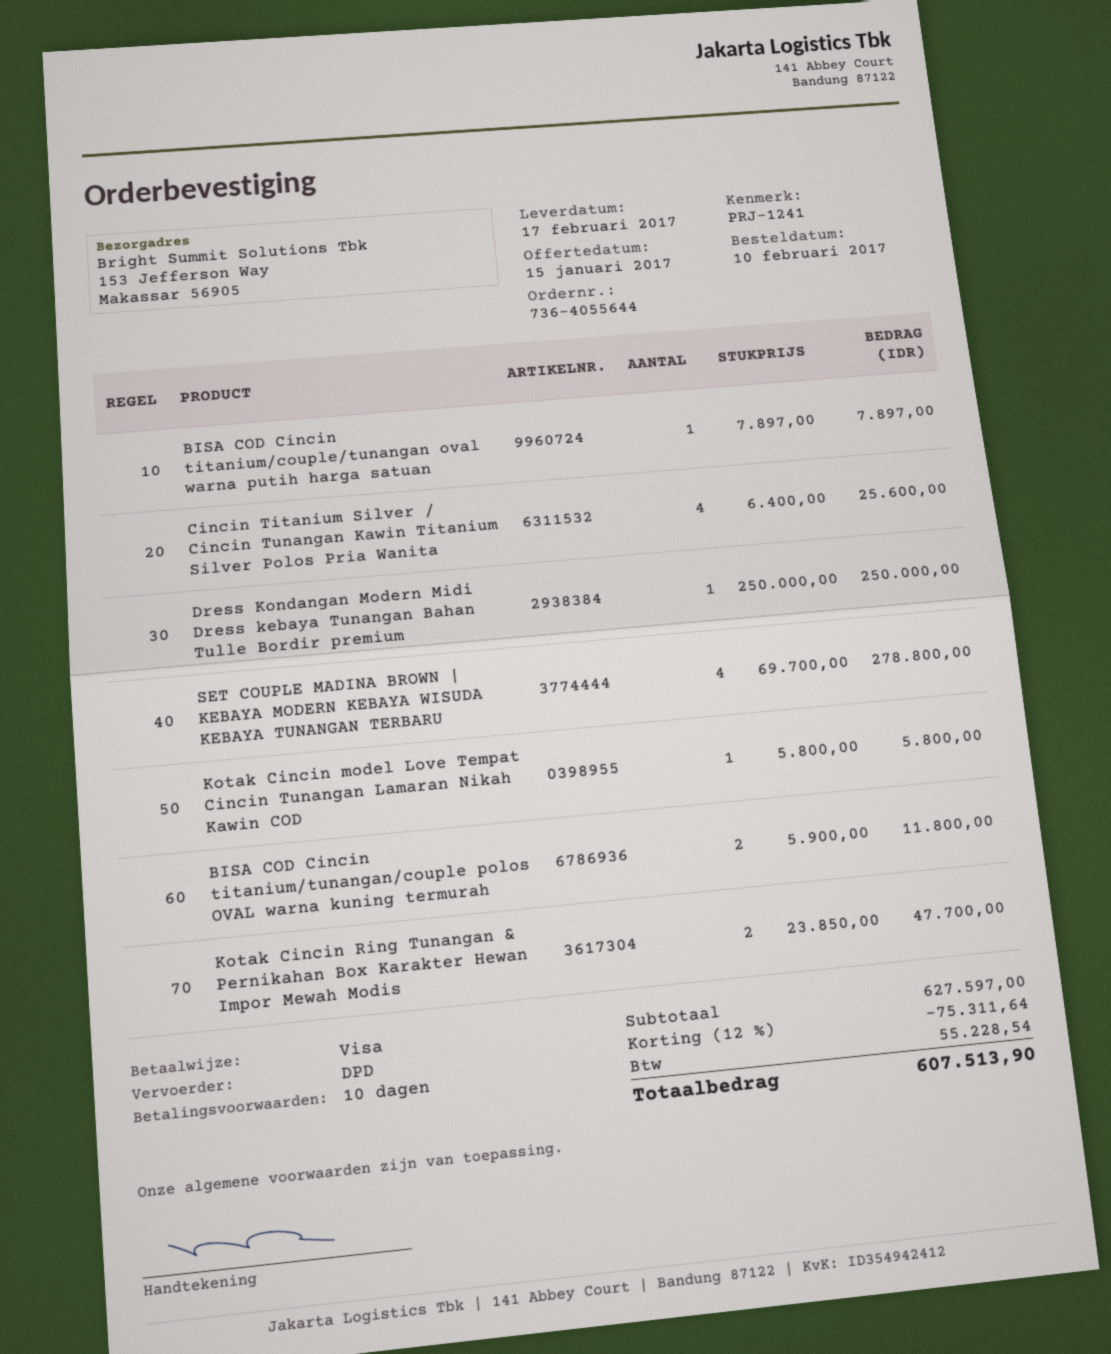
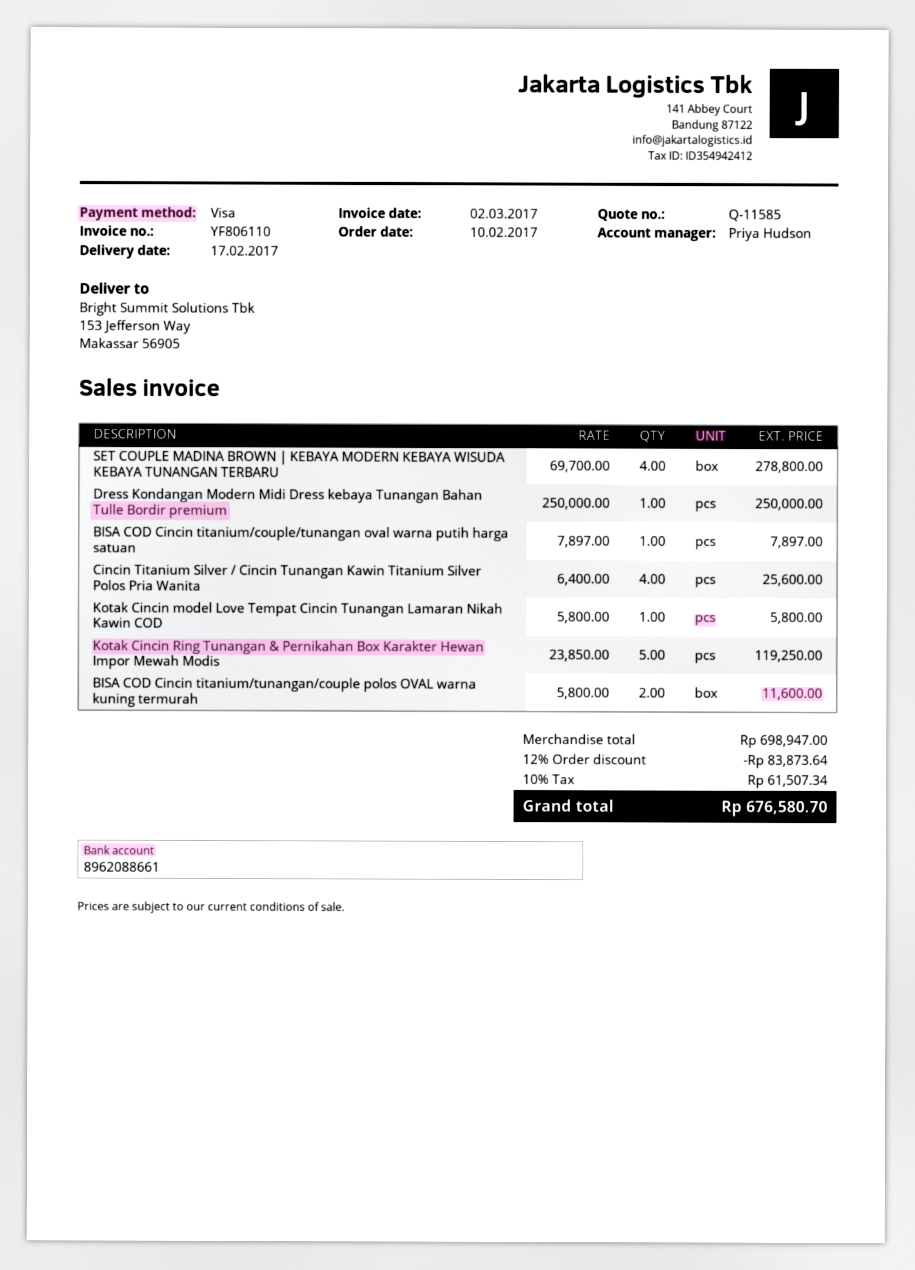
BISA COD Cincin titanium/tunangan/couple polos OVAL warna kuning termurah: 2 x 5900.00 = 11800.00 -> 2 x 5800.00 = 11600.00
Kotak Cincin Ring Tunangan & Pernikahan Box Karakter Hewan Impor Mewah Modis: 2 x 23850.00 = 47700.00 -> 5 x 23850.00 = 119250.00
subtotal: 627597.00 -> 698947.00
discount: 12% = 75311.64 -> 12% = 83873.64
tax: 55228.54 -> 61507.34
total: 607513.90 -> 676580.70

